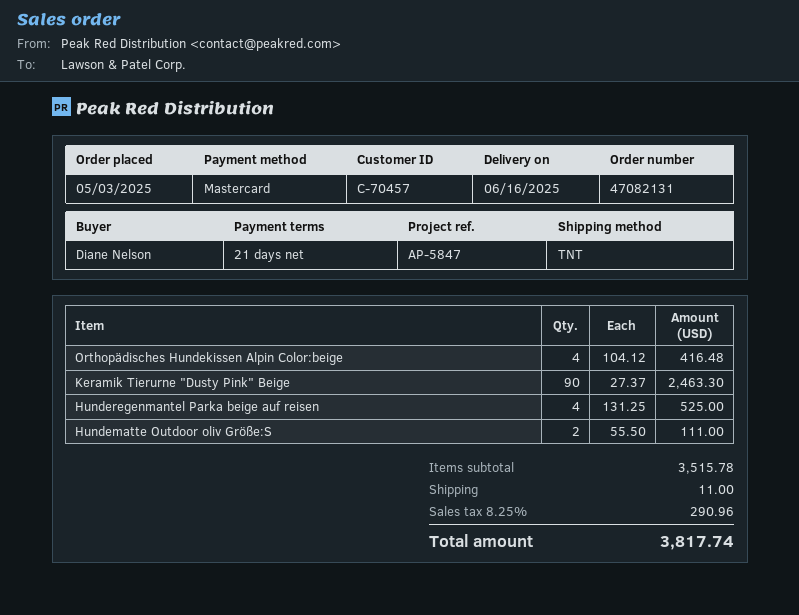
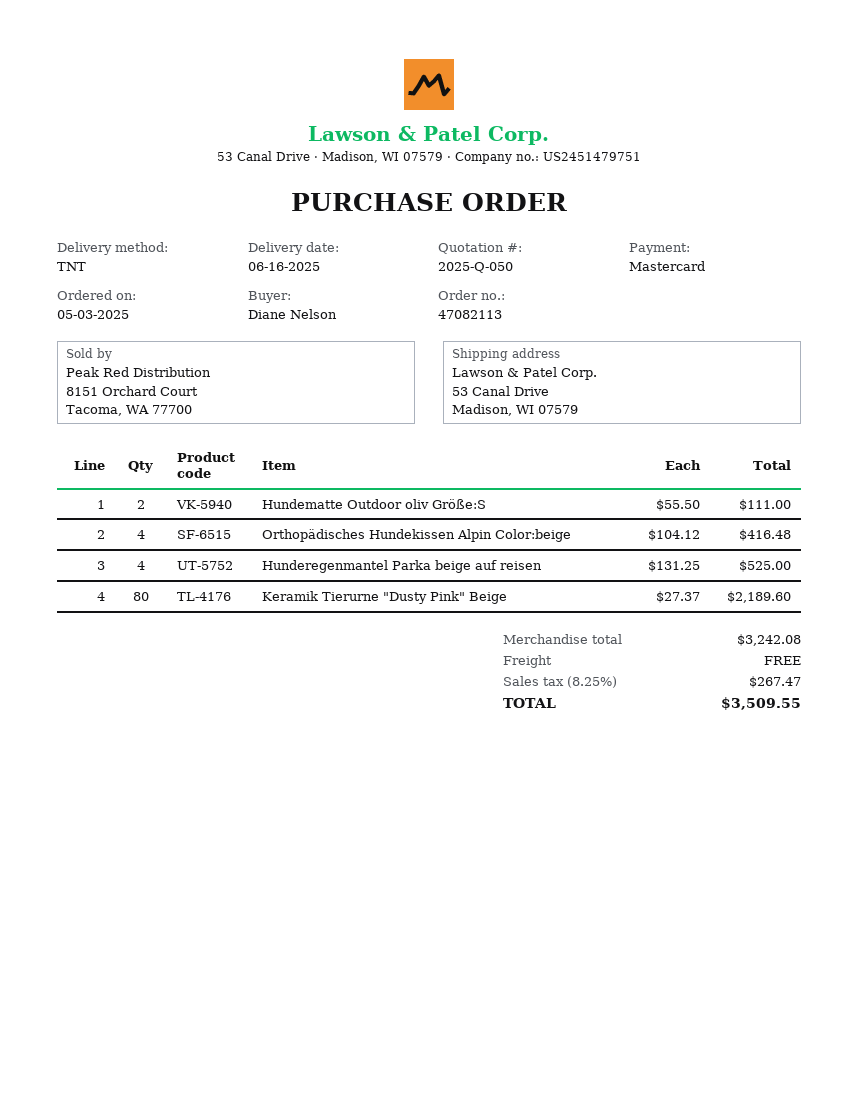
order number: 47082131 -> 47082113
Keramik Tierurne "Dusty Pink" Beige: 90 x 27.37 = 2463.30 -> 80 x 27.37 = 2189.60
subtotal: 3515.78 -> 3242.08
shipping: 11.00 -> 0.00
tax: 8.25% = 290.96 -> 8.25% = 267.47
total: 3817.74 -> 3509.55

